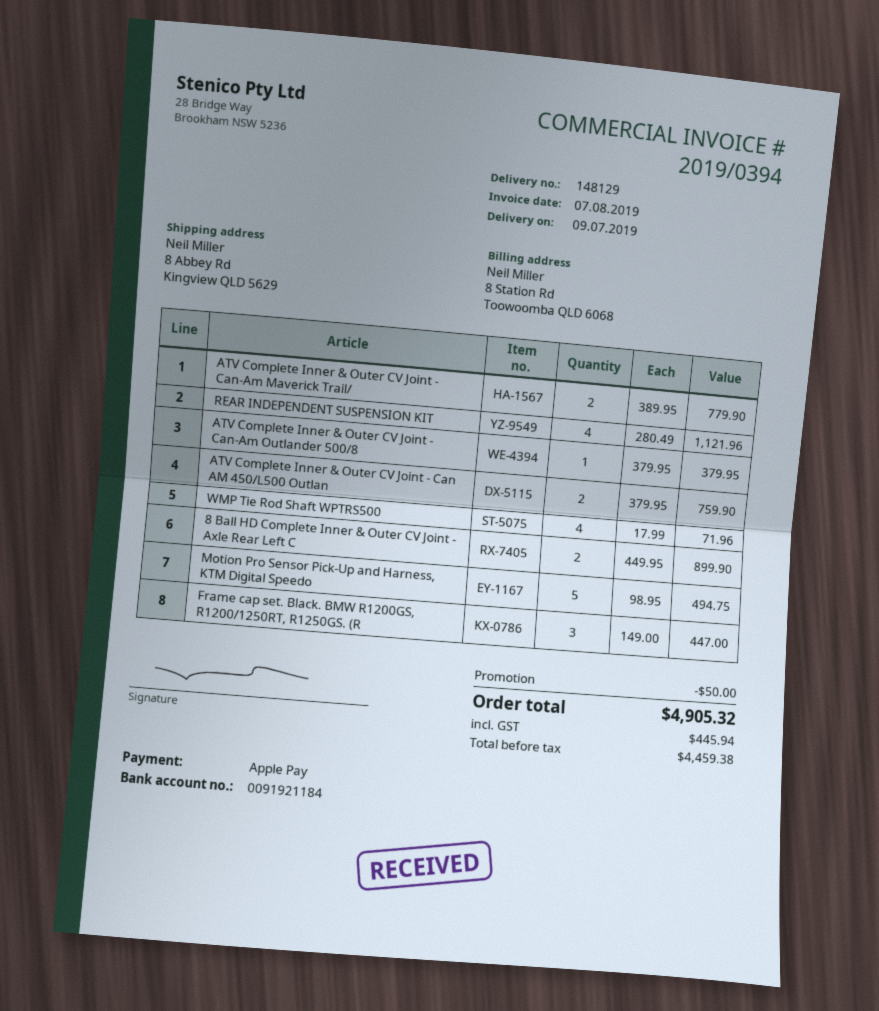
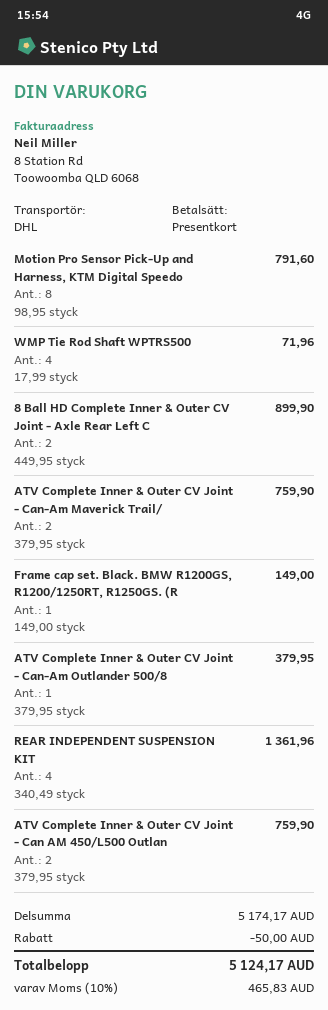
payment method: Apple Pay -> gift card
ATV Complete Inner & Outer CV Joint - Can-Am Maverick Trail/: 2 x 389.95 = 779.90 -> 2 x 379.95 = 759.90
REAR INDEPENDENT SUSPENSION KIT: 4 x 280.49 = 1121.96 -> 4 x 340.49 = 1361.96
Motion Pro Sensor Pick-Up and Harness, KTM Digital Speedo: 5 x 98.95 = 494.75 -> 8 x 98.95 = 791.60
Frame cap set. Black. BMW R1200GS, R1200/1250RT, R1250GS. (R: 3 x 149.00 = 447.00 -> 1 x 149.00 = 149.00
tax: 445.94 -> 465.83
total: 4905.32 -> 5124.17

